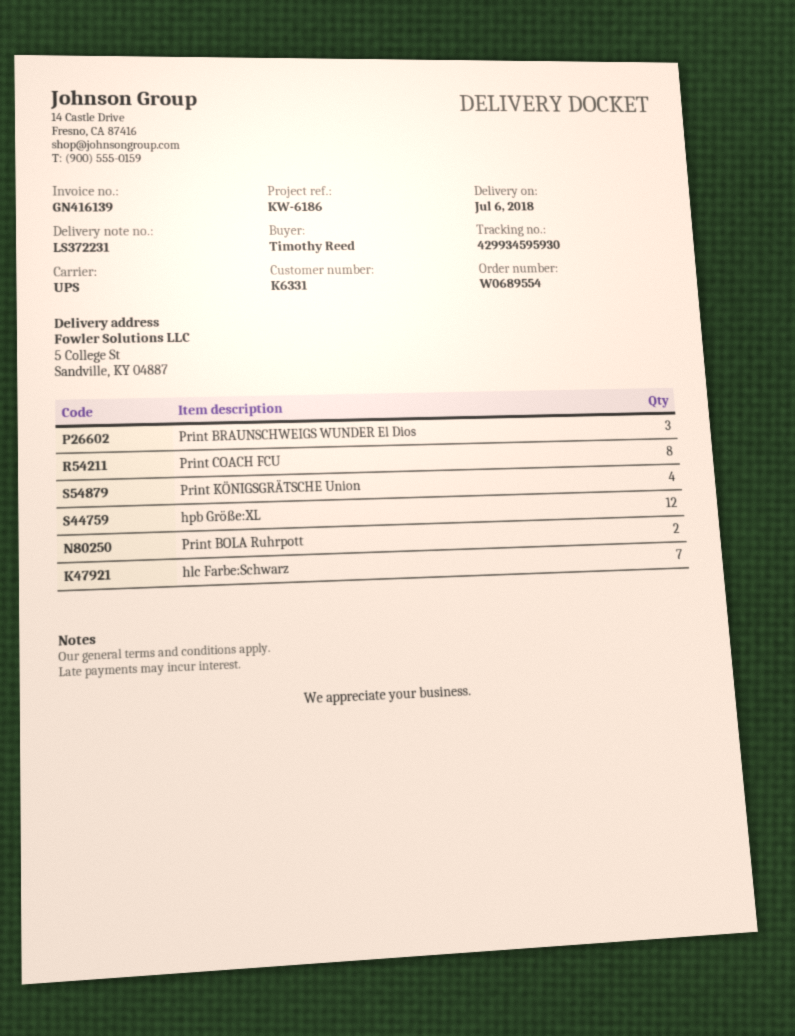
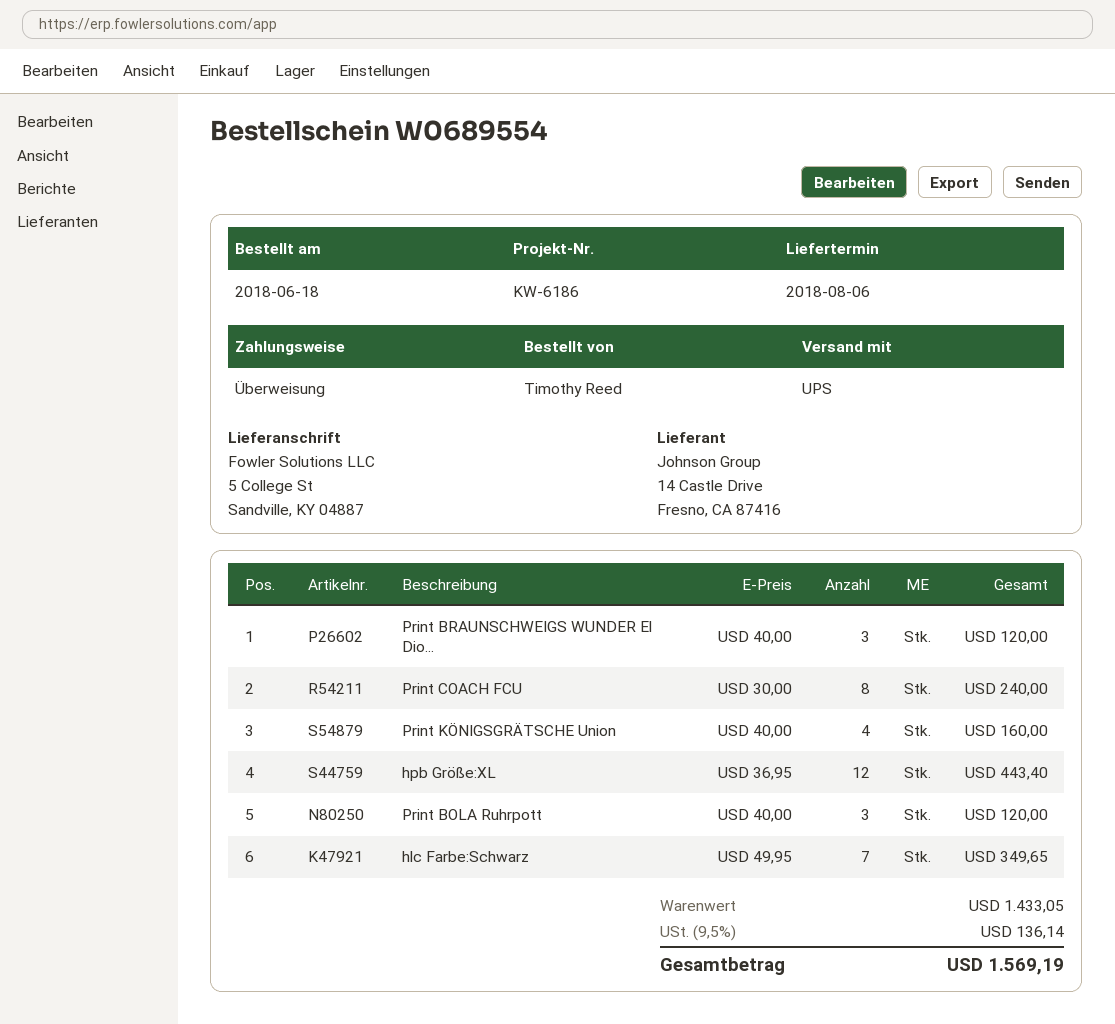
delivery date: 2018-07-06 -> 2018-08-06
Print BOLA Ruhrpott: 2 -> 3

